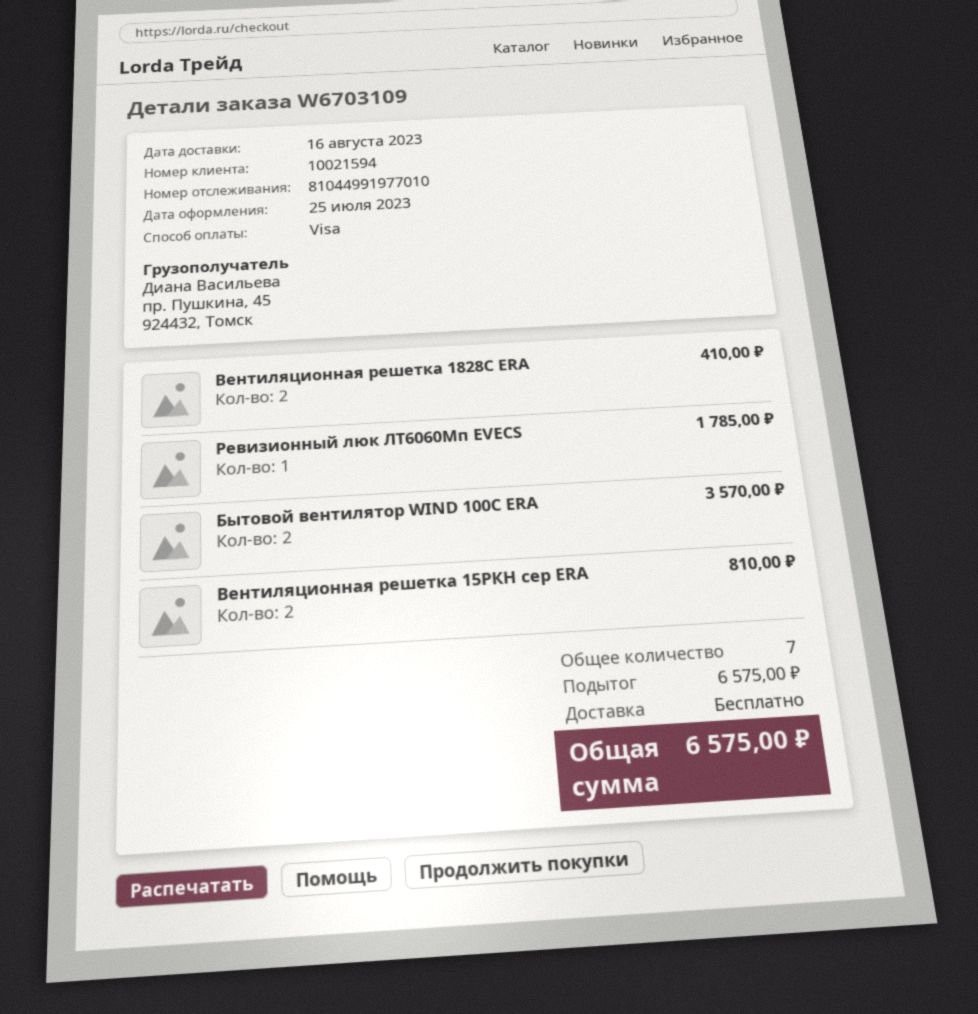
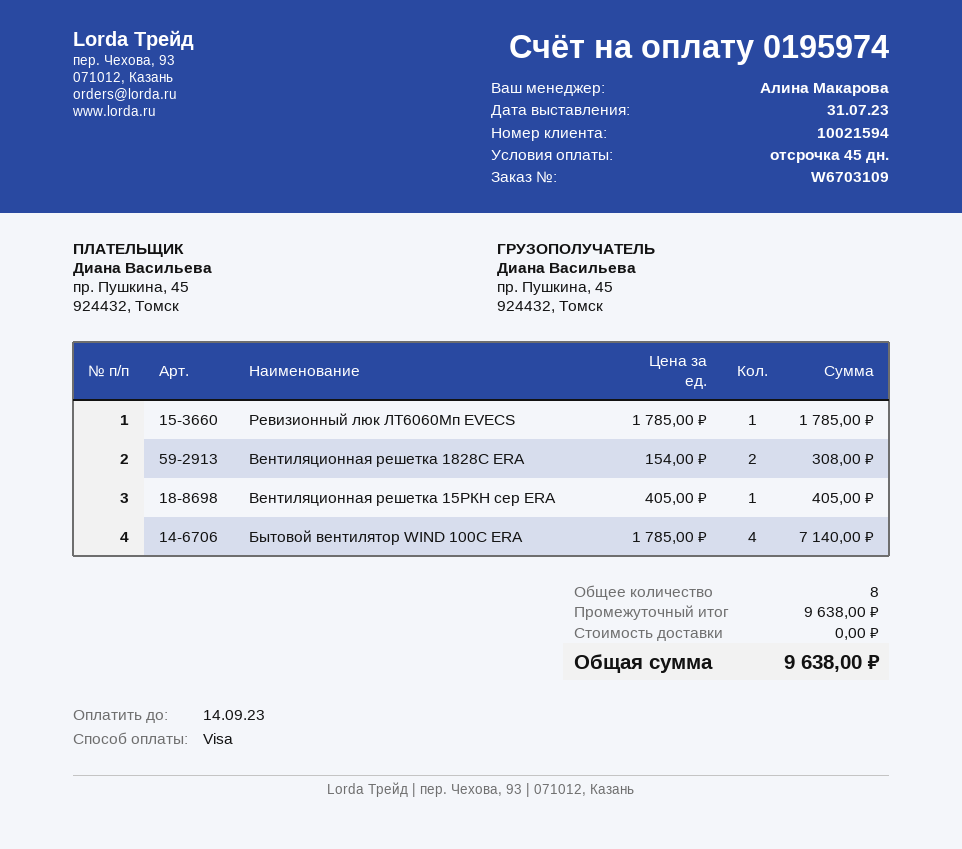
Вентиляционная решетка 1828С ERA: 2 for 410.00 -> 2 for 308.00
Бытовой вентилятор WIND 100C ERA: 2 for 3570.00 -> 4 for 7140.00
Вентиляционная решетка 15РКН сер ERA: 2 for 810.00 -> 1 for 405.00
total quantity: 7 -> 8
subtotal: 6575.00 -> 9638.00
total: 6575.00 -> 9638.00

